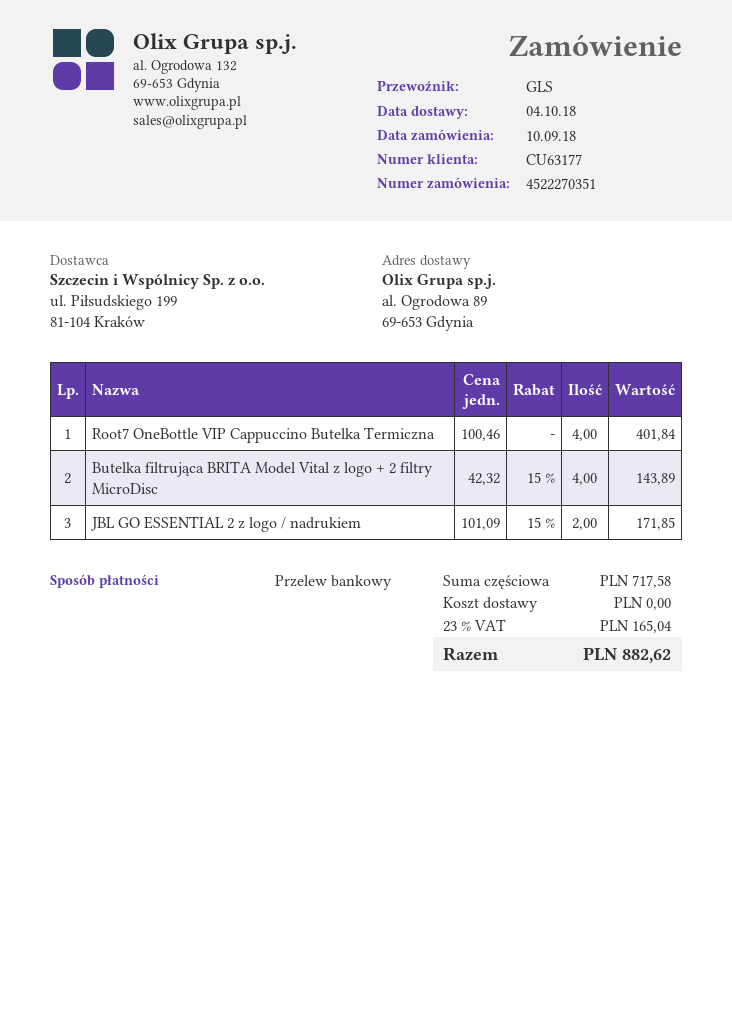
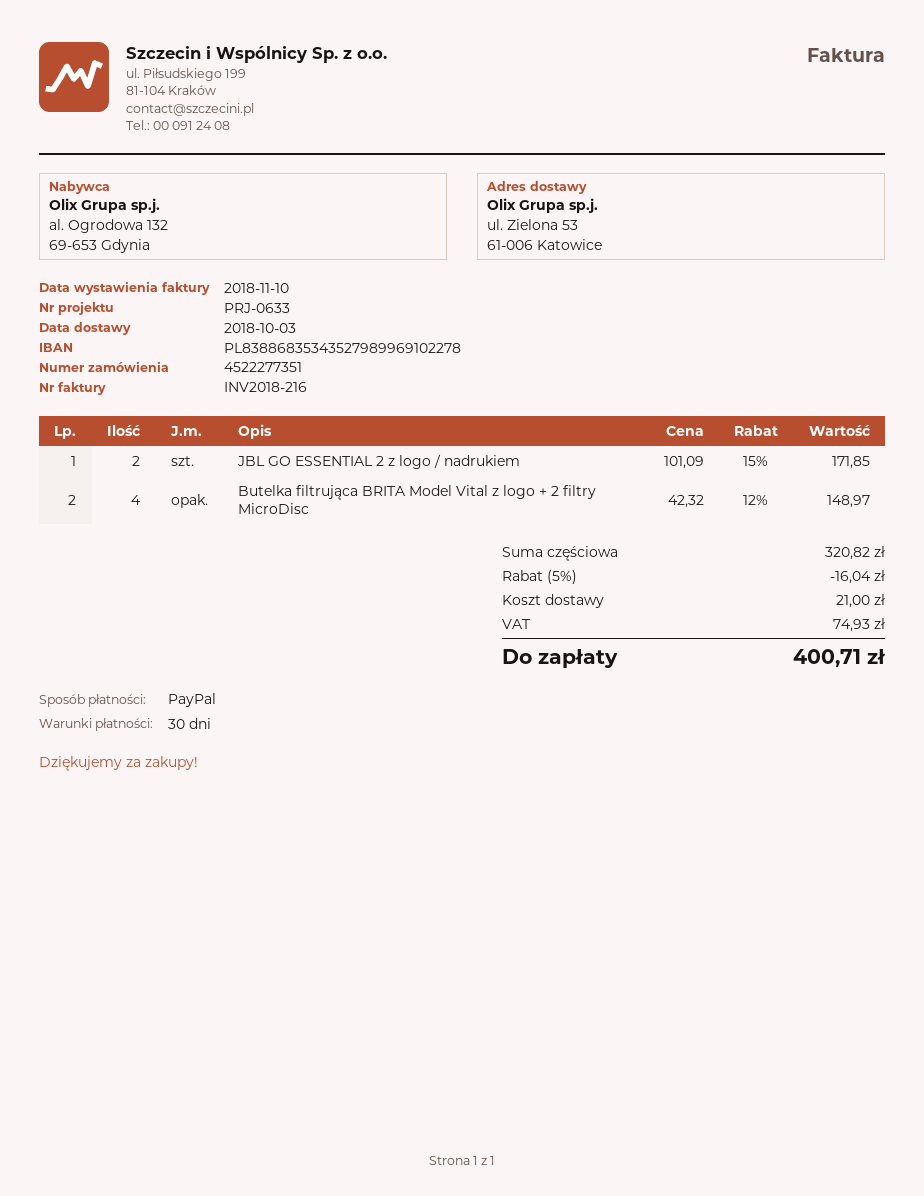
order number: 4522270351 -> 4522277351
delivery date: 2018-10-04 -> 2018-10-03
payment method: bank transfer -> PayPal
ship to: al. Ogrodowa 89, 69-653 Gdynia -> ul. Zielona 53, 61-006 Katowice
Root7 OneBottle VIP Cappuccino Butelka Termiczna: 4 x 100.46 = 401.84 -> none
Butelka filtrująca BRITA Model Vital z logo + 2 filtry MicroDisc: 4 x 42.32 - 15% = 143.89 -> 4 x 42.32 - 12% = 148.97
subtotal: 717.58 -> 320.82
discount: none -> 5% = 16.04
shipping: 0.00 -> 21.00
tax: 165.04 -> 74.93
total: 882.62 -> 400.71

